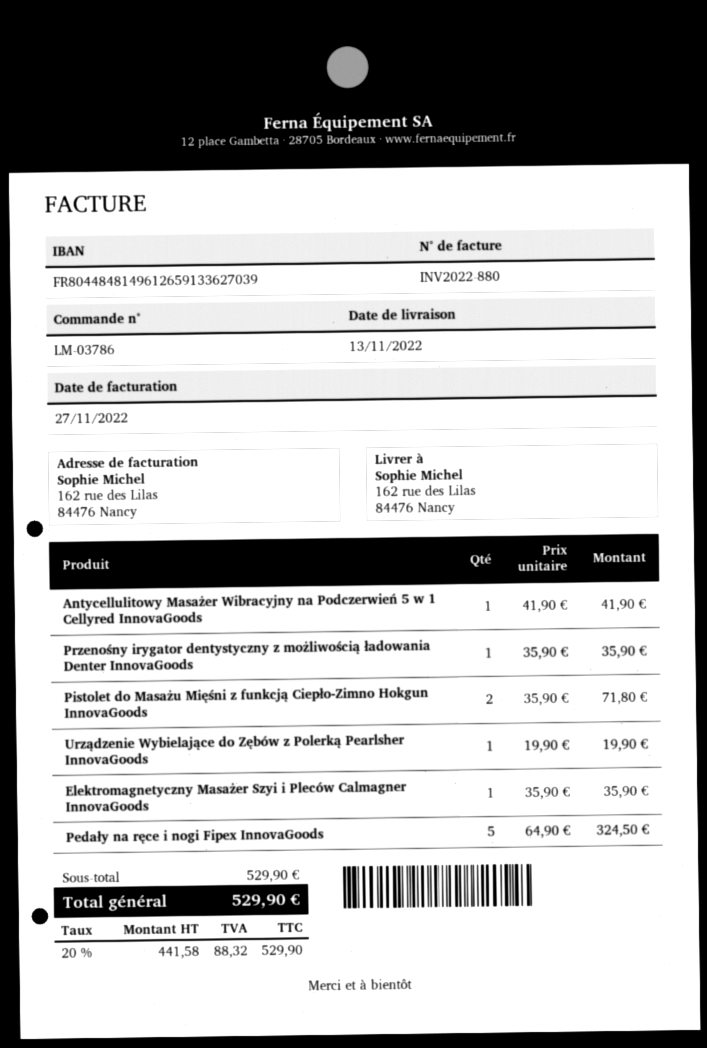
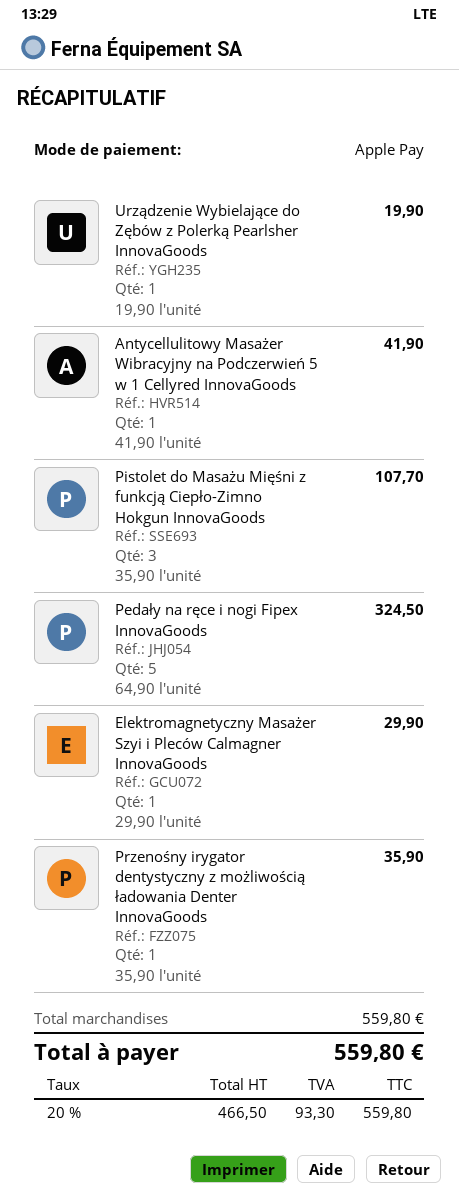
Pistolet do Masażu Mięśni z funkcją Ciepło-Zimno Hokgun InnovaGoods: 2 x 35.90 = 71.80 -> 3 x 35.90 = 107.70
Elektromagnetyczny Masażer Szyi i Pleców Calmagner InnovaGoods: 1 x 35.90 = 35.90 -> 1 x 29.90 = 29.90
subtotal: 529.90 -> 559.80
net: 441.58 -> 466.50
tax: 20% = 88.32 -> 20% = 93.30
total: 529.90 -> 559.80

